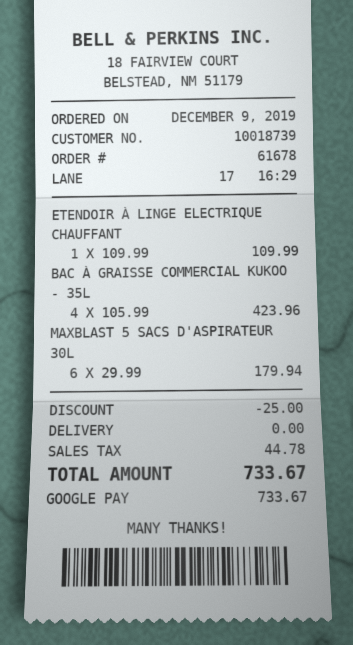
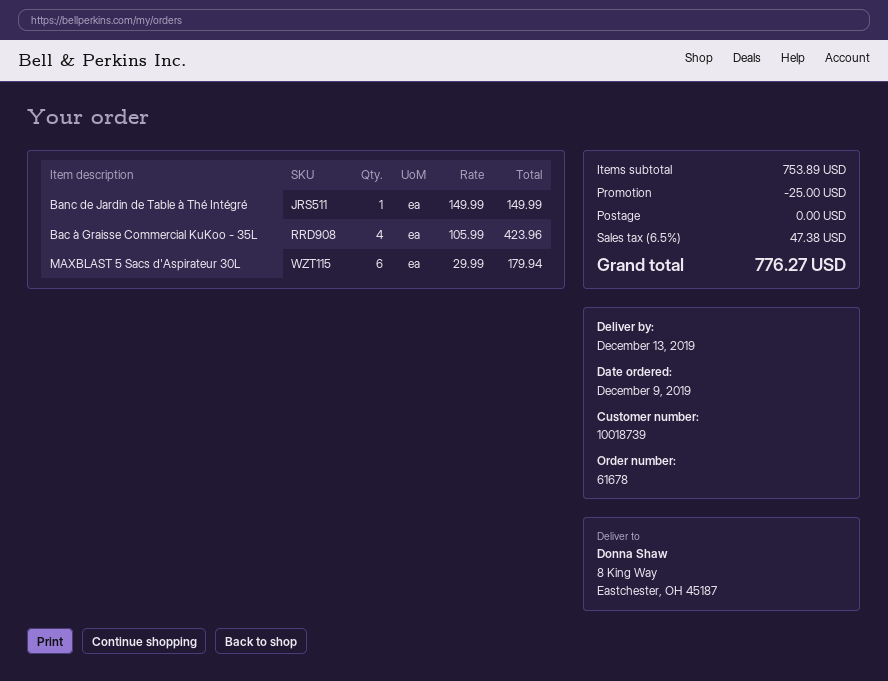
ETENDOIR À LINGE ELECTRIQUE CHAUFFANT: 1 x 109.99 = 109.99 -> none
Banc de Jardin de Table à Thé Intégré: none -> 1 x 149.99 = 149.99
tax: 44.78 -> 47.38
total: 733.67 -> 776.27

